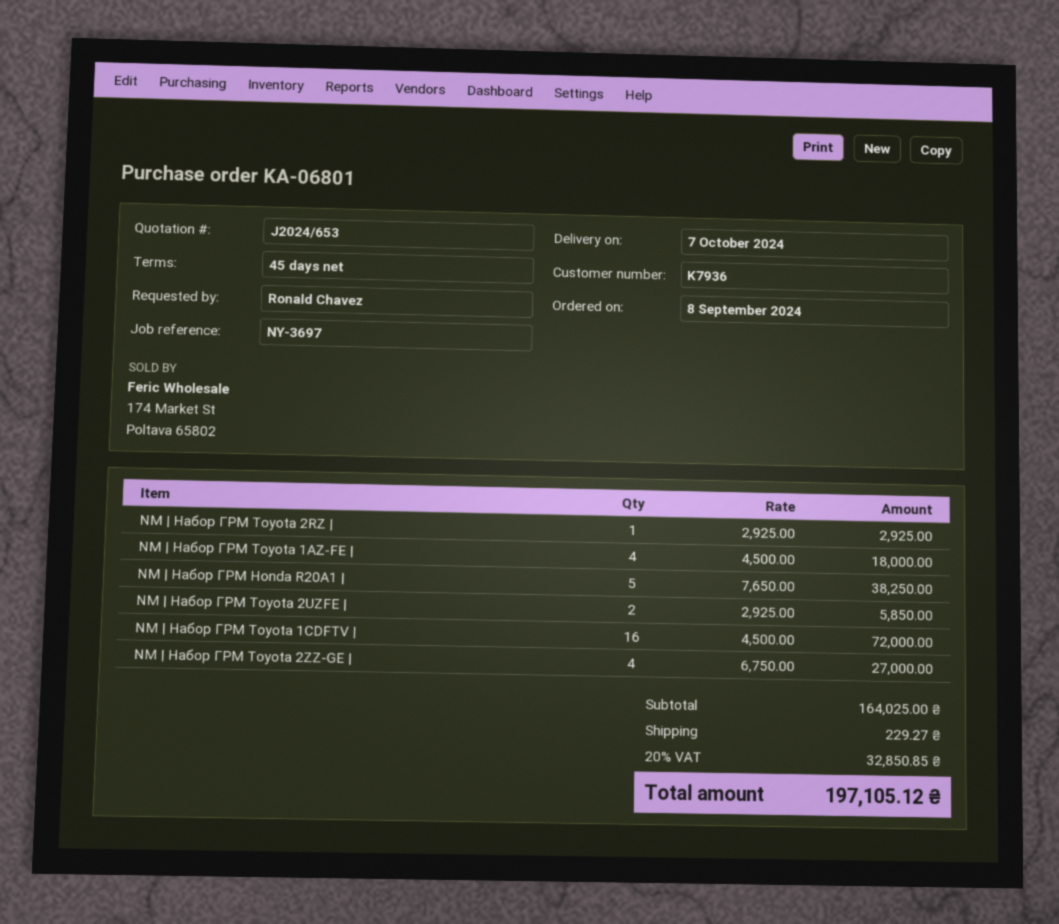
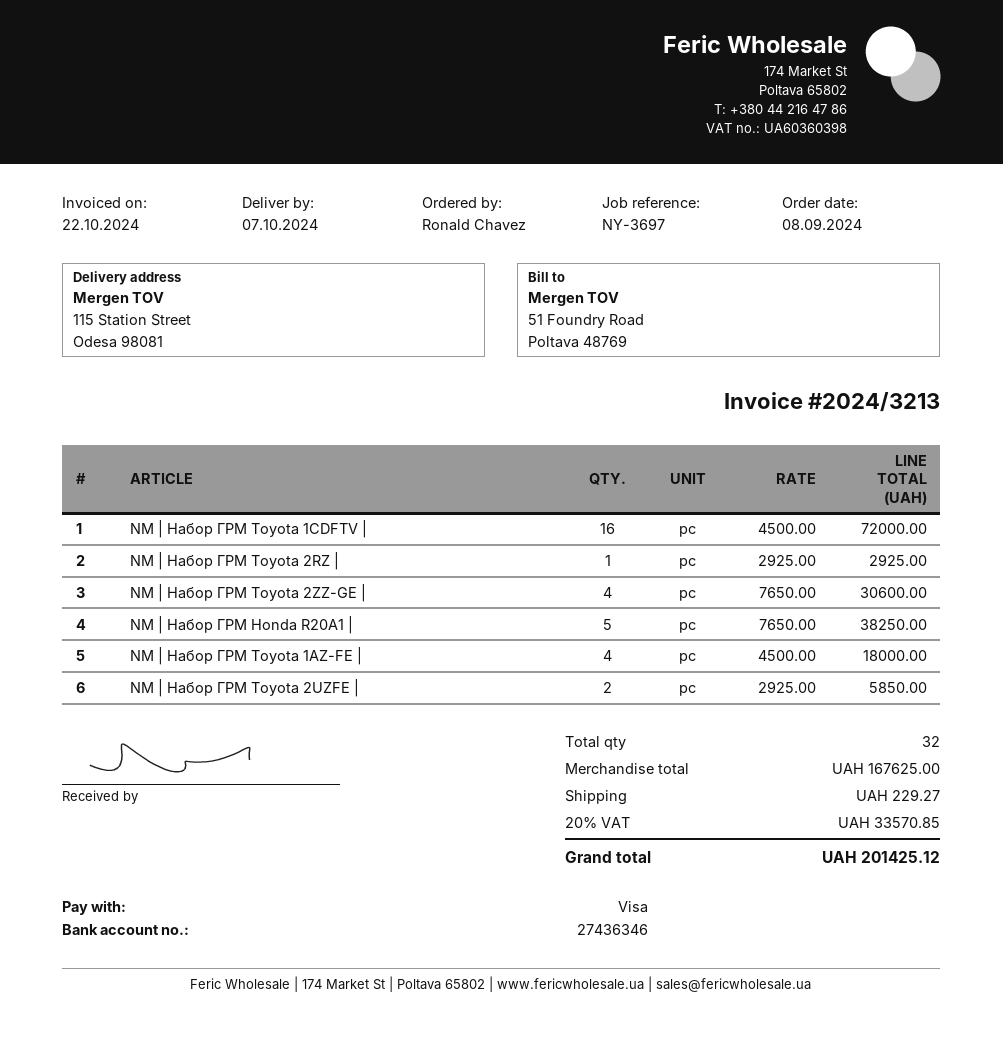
NM | Набор ГРМ Toyota 2ZZ-GE |: 4 x 6750.00 = 27000.00 -> 4 x 7650.00 = 30600.00
subtotal: 164025.00 -> 167625.00
tax: 20% = 32850.85 -> 20% = 33570.85
total: 197105.12 -> 201425.12

